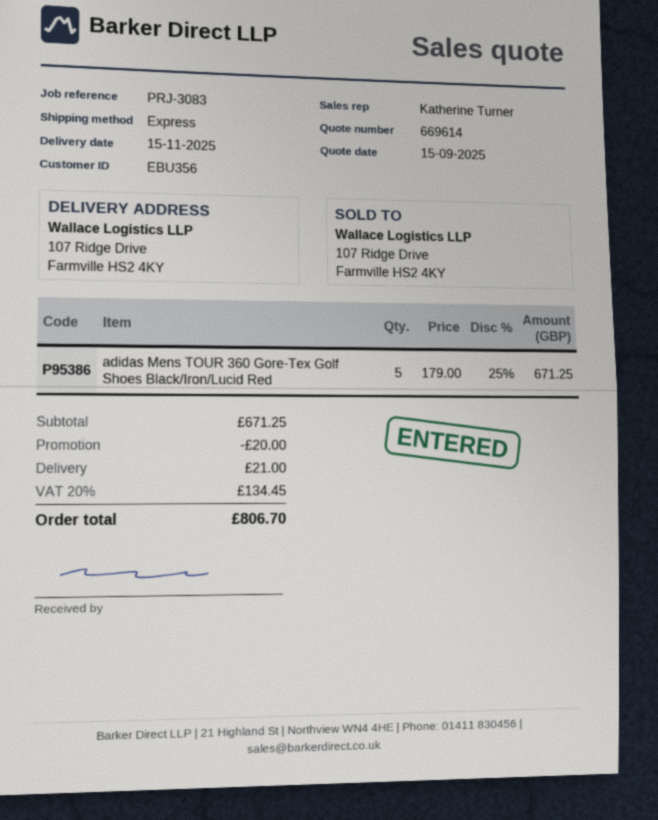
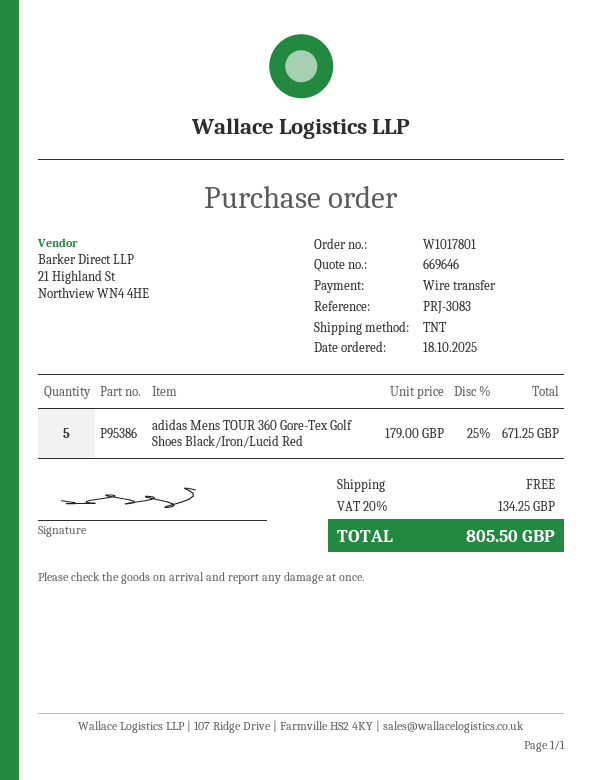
quote number: 669614 -> 669646
shipping method: express -> TNT
discount: 20.00 -> none
shipping: 21.00 -> 0.00
tax: 20% = 134.45 -> 20% = 134.25
total: 806.70 -> 805.50

